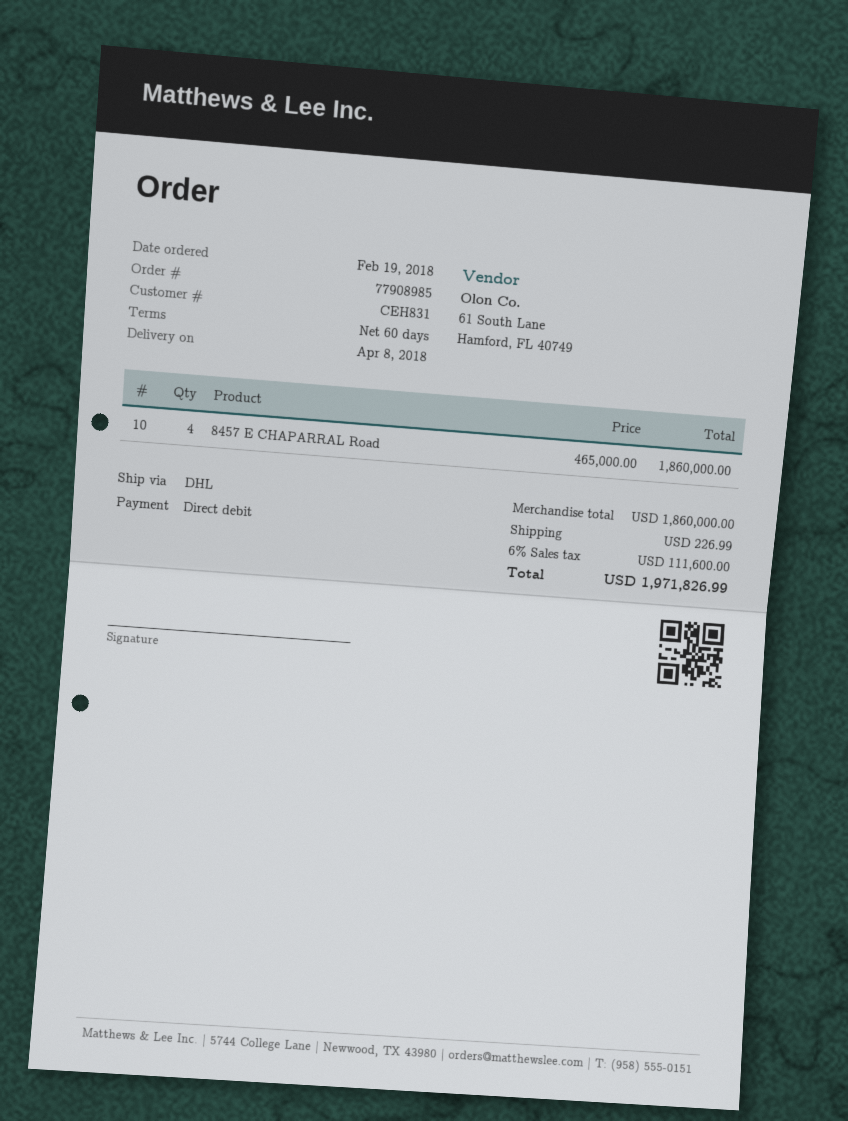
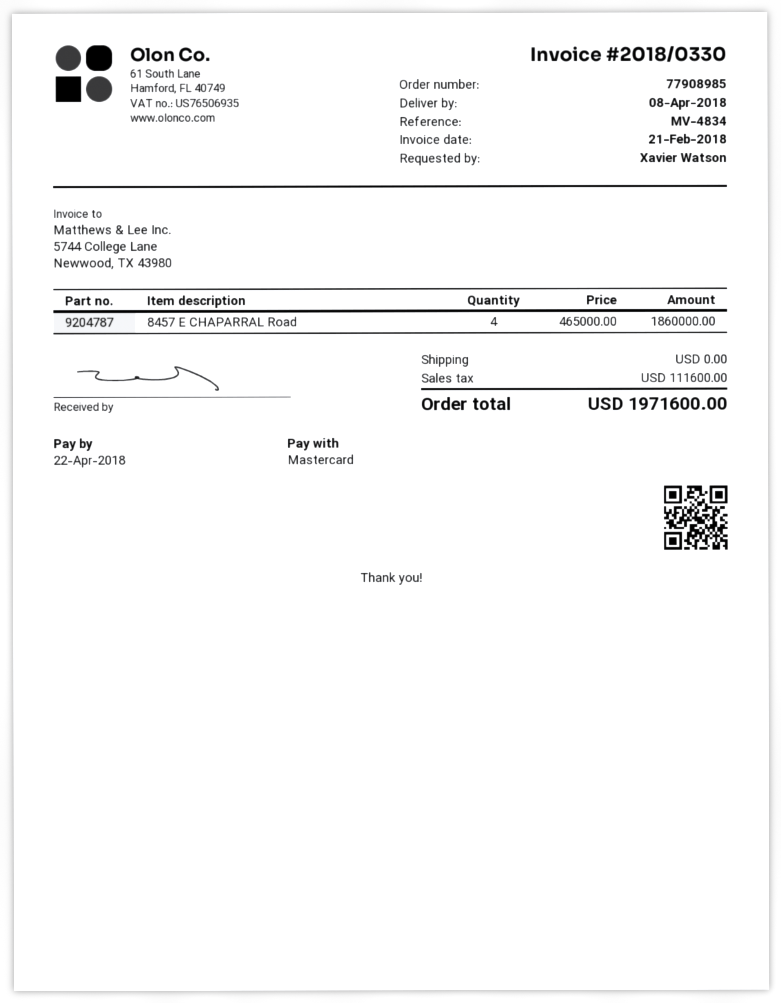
payment method: direct debit -> Mastercard
shipping: 226.99 -> 0.00
total: 1971826.99 -> 1971600.00

